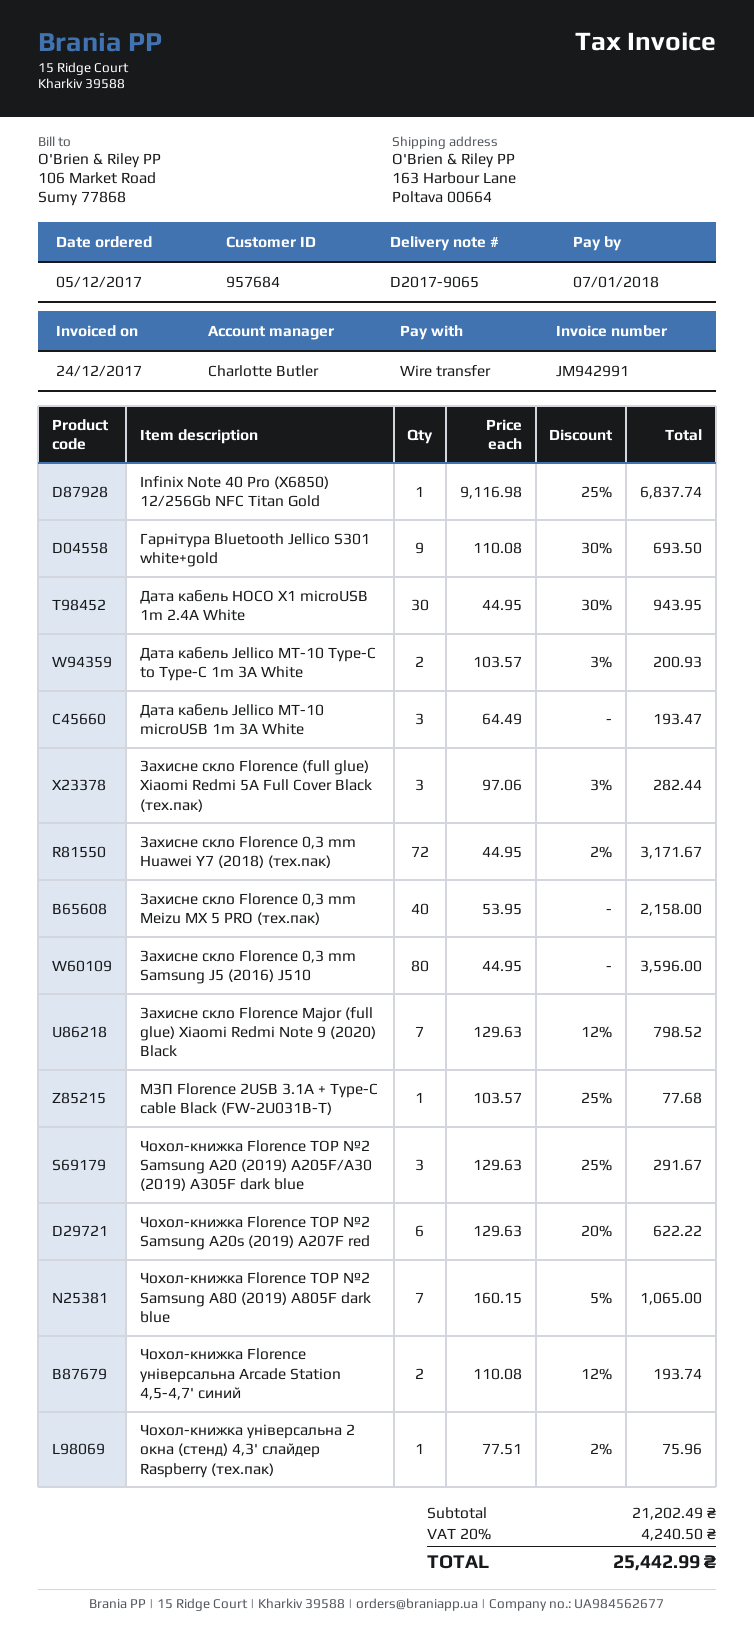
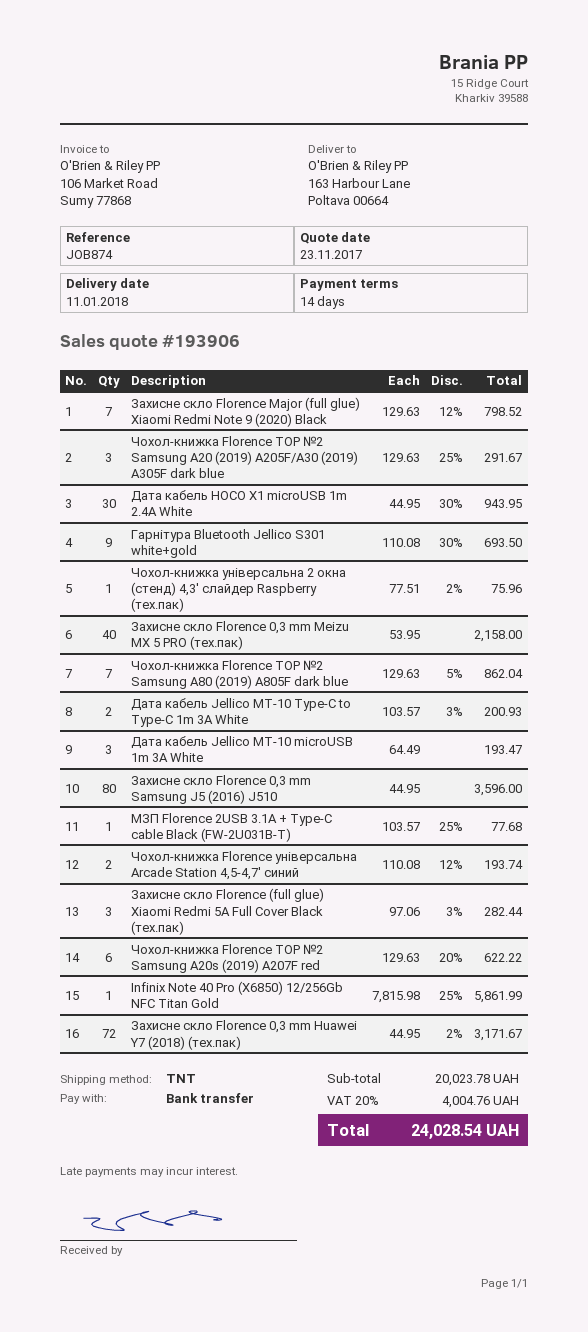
Infinix Note 40 Pro (X6850) 12/256Gb NFC Titan Gold: 1 x 9116.98 - 25% = 6837.74 -> 1 x 7815.98 - 25% = 5861.99
Чохол-книжка Florence TOP №2 Samsung A80 (2019) A805F dark blue: 7 x 160.15 - 5% = 1065.00 -> 7 x 129.63 - 5% = 862.04
subtotal: 21202.49 -> 20023.78
tax: 20% = 4240.50 -> 20% = 4004.76
total: 25442.99 -> 24028.54

